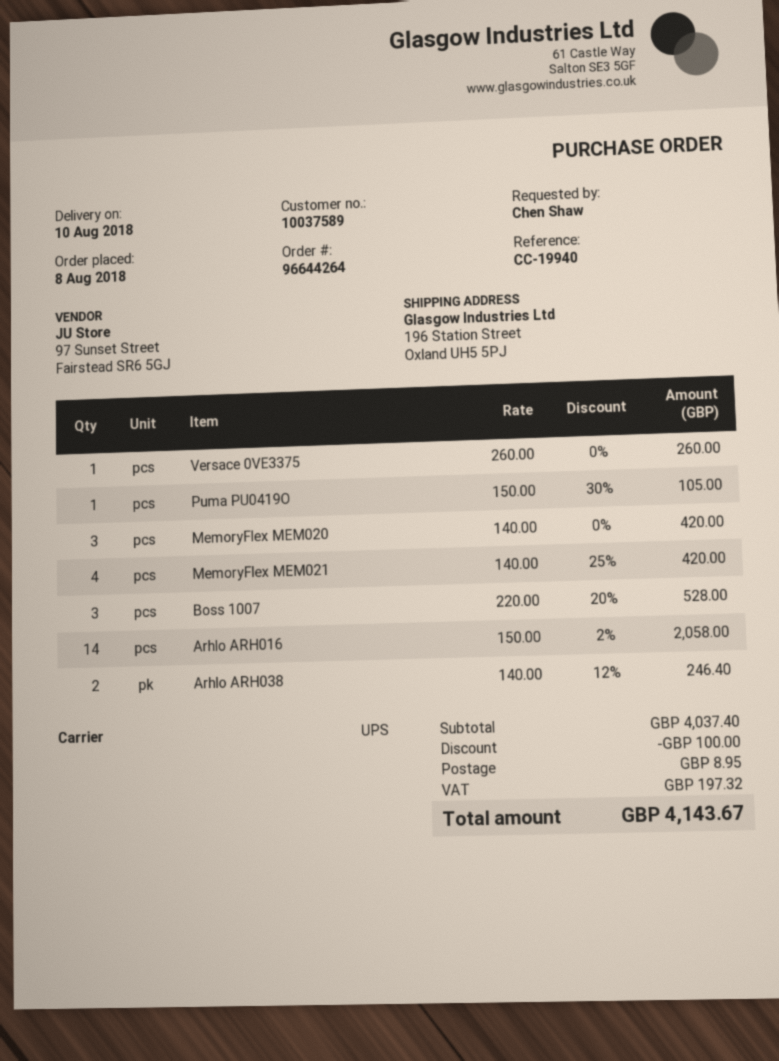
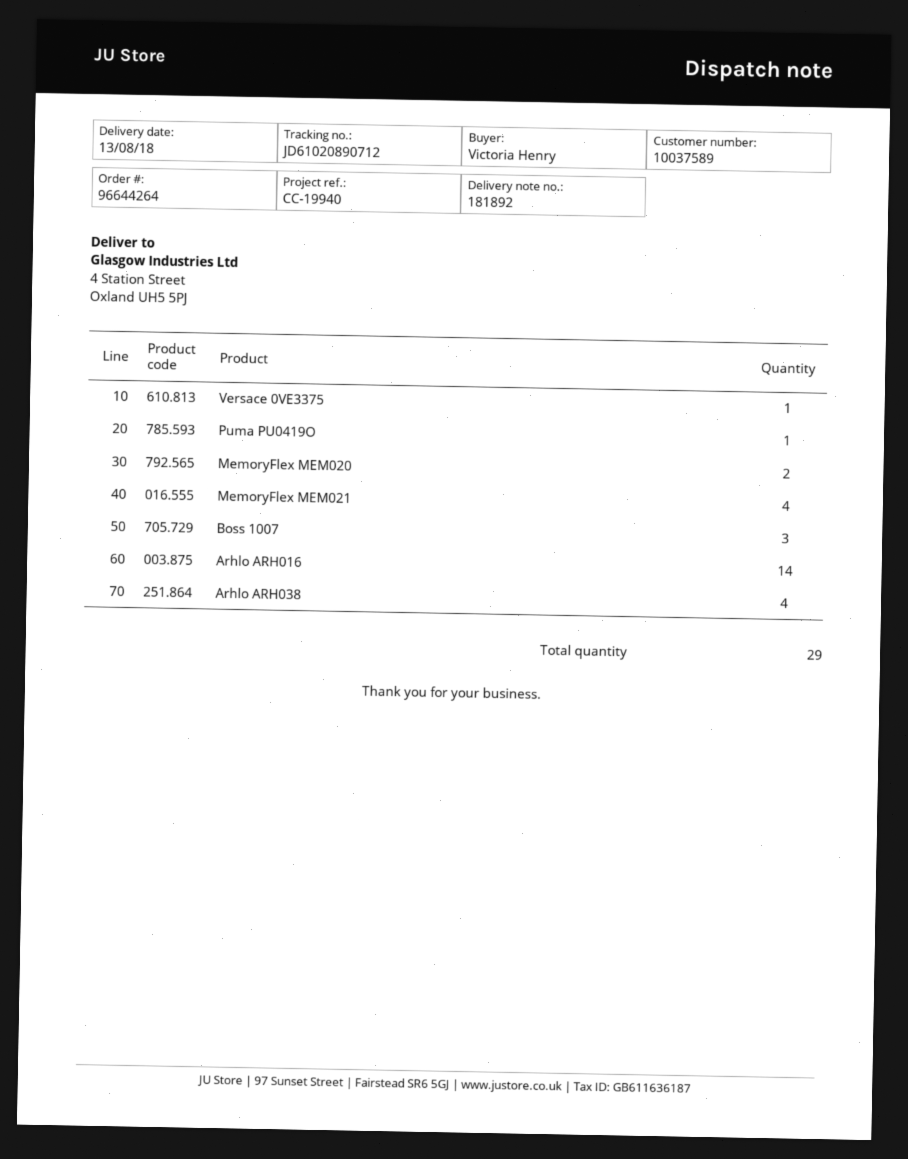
delivery date: 2018-08-10 -> 2018-08-13
ordered by: Chen Shaw -> Victoria Henry
ship to: 196 Station Street, Oxland UH5 5PJ -> 4 Station Street, Oxland UH5 5PJ
MemoryFlex MEM020: 3 -> 2
Arhlo ARH038: 2 -> 4

